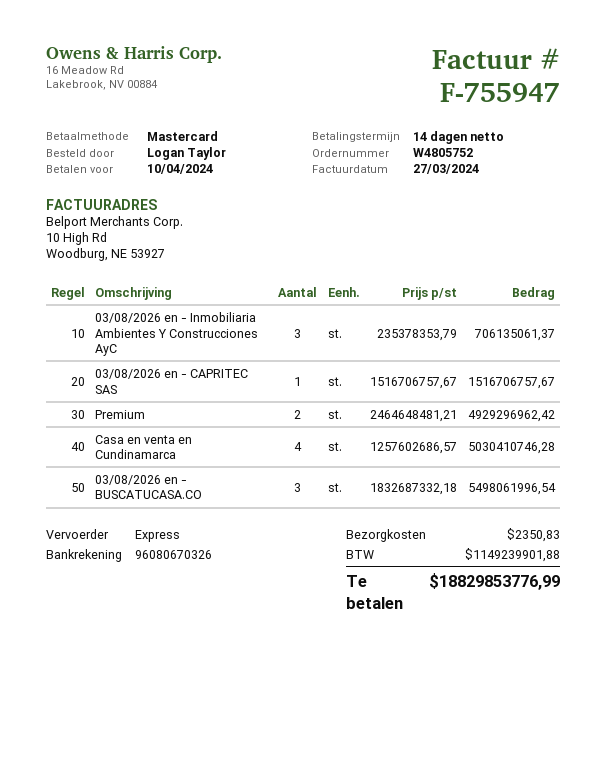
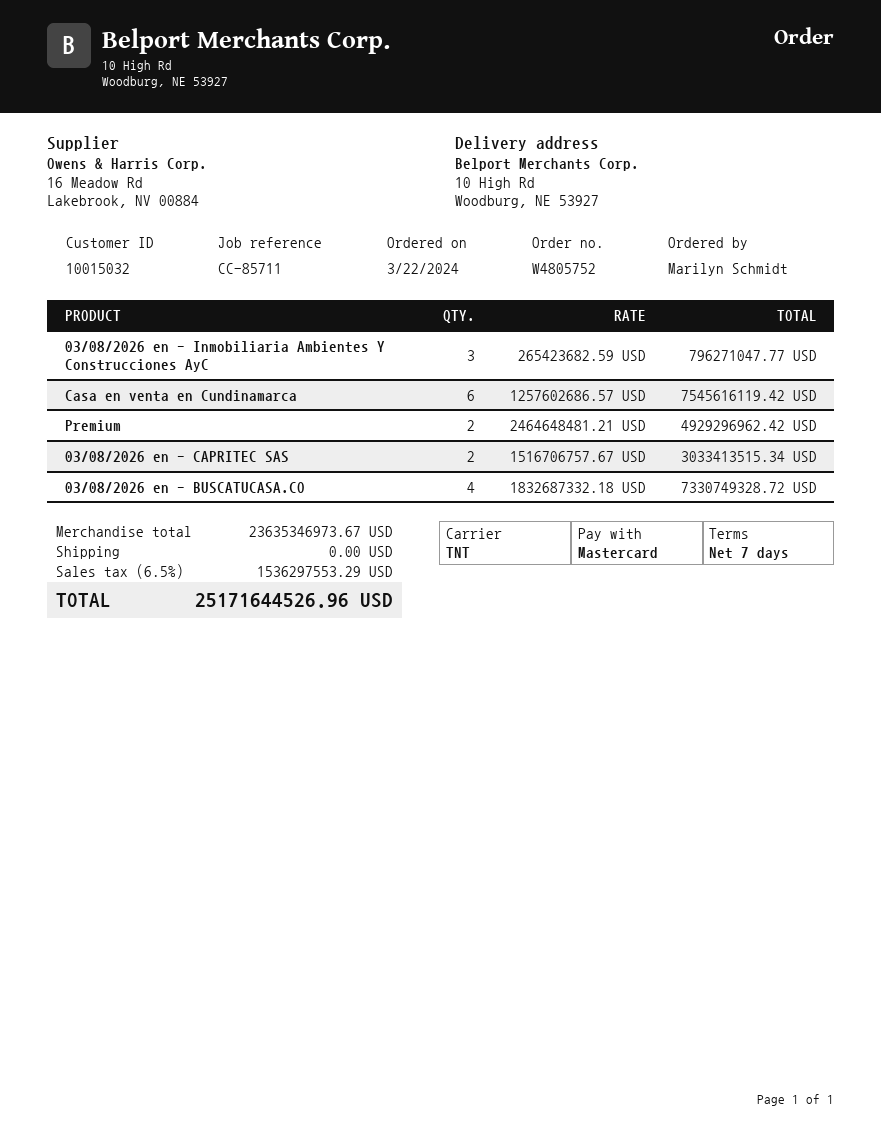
payment terms: 14 days -> 7 days
ordered by: Logan Taylor -> Marilyn Schmidt
shipping method: express -> TNT
03/08/2026 en - Inmobiliaria Ambientes Y Construcciones AyC: 3 x 235378353.79 = 706135061.37 -> 3 x 265423682.59 = 796271047.77
03/08/2026 en - CAPRITEC SAS: 1 x 1516706757.67 = 1516706757.67 -> 2 x 1516706757.67 = 3033413515.34
Casa en venta en Cundinamarca: 4 x 1257602686.57 = 5030410746.28 -> 6 x 1257602686.57 = 7545616119.42
03/08/2026 en - BUSCATUCASA.CO: 3 x 1832687332.18 = 5498061996.54 -> 4 x 1832687332.18 = 7330749328.72
shipping: 2350.83 -> 0.00
tax: 1149239901.88 -> 1536297553.29
total: 18829853776.99 -> 25171644526.96

